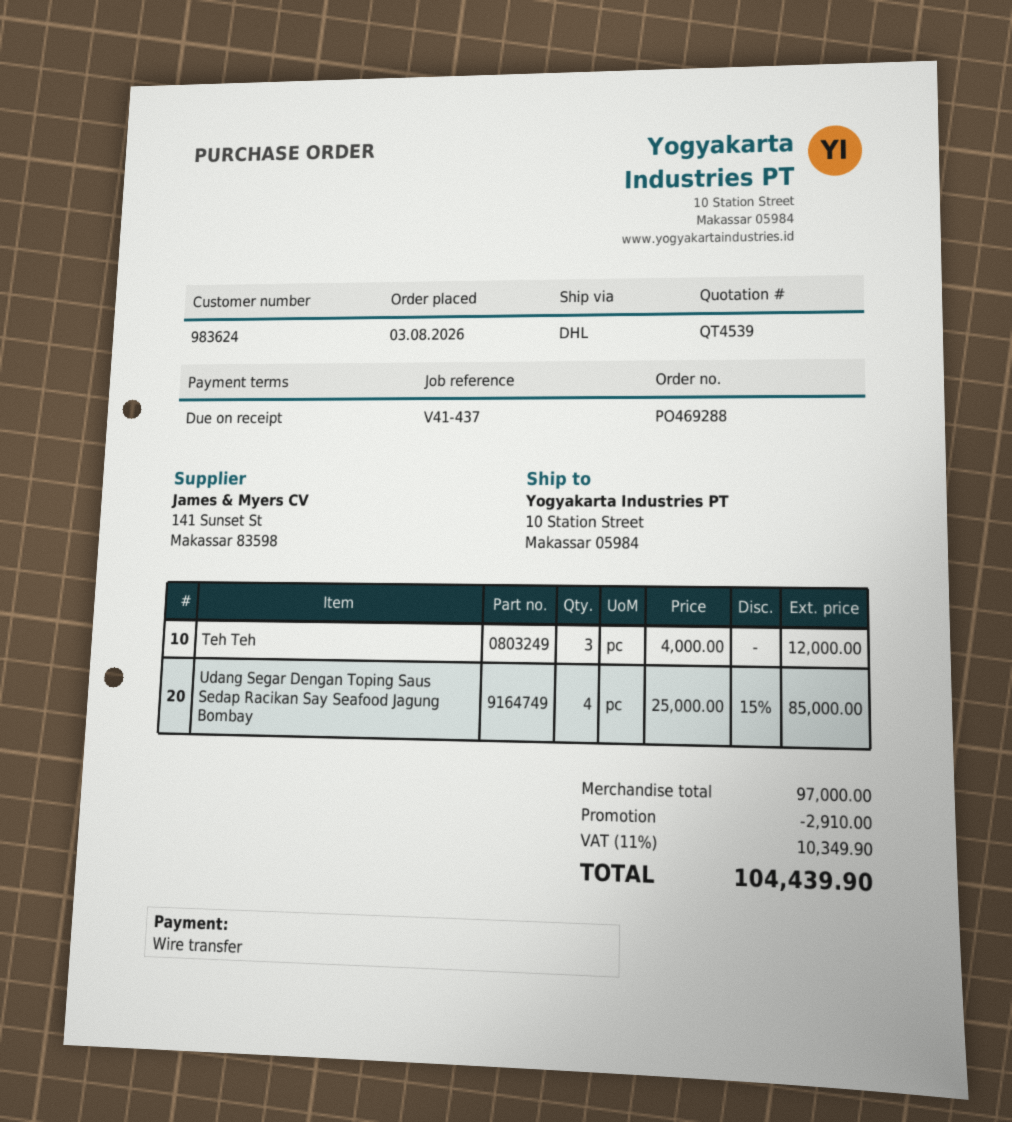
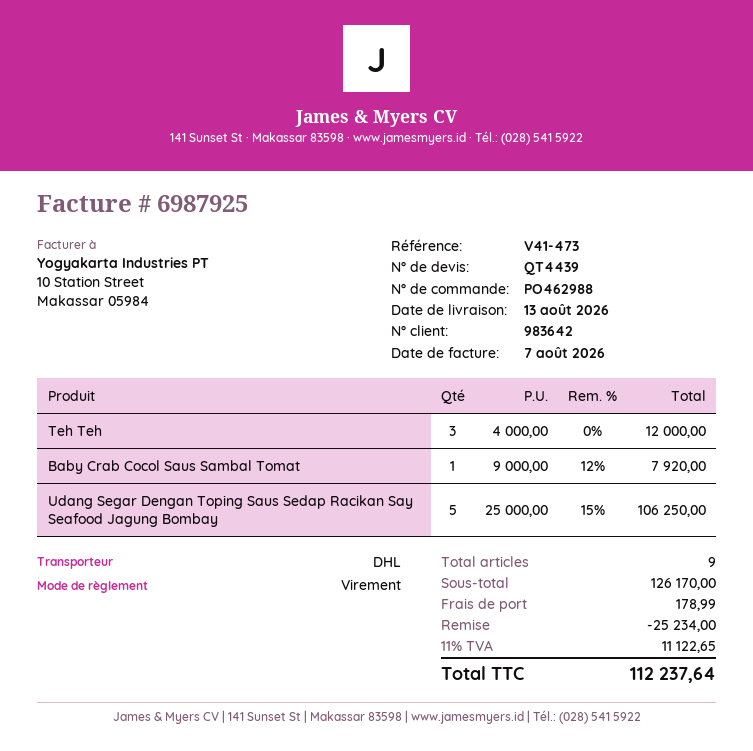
quote number: QT4539 -> QT4439
order number: PO469288 -> PO462988
customer number: 983624 -> 983642
reference: V41-437 -> V41-473
Udang Segar Dengan Toping Saus Sedap Racikan Say Seafood Jagung Bombay: 4 x 25000.00 - 15% = 85000.00 -> 5 x 25000.00 - 15% = 106250.00
Baby Crab Cocol Saus Sambal Tomat: none -> 1 x 9000.00 - 12% = 7920.00
subtotal: 97000.00 -> 126170.00
discount: 2910.00 -> 25234.00
shipping: none -> 178.99
tax: 11% = 10349.90 -> 11% = 11122.65
total: 104439.90 -> 112237.64

